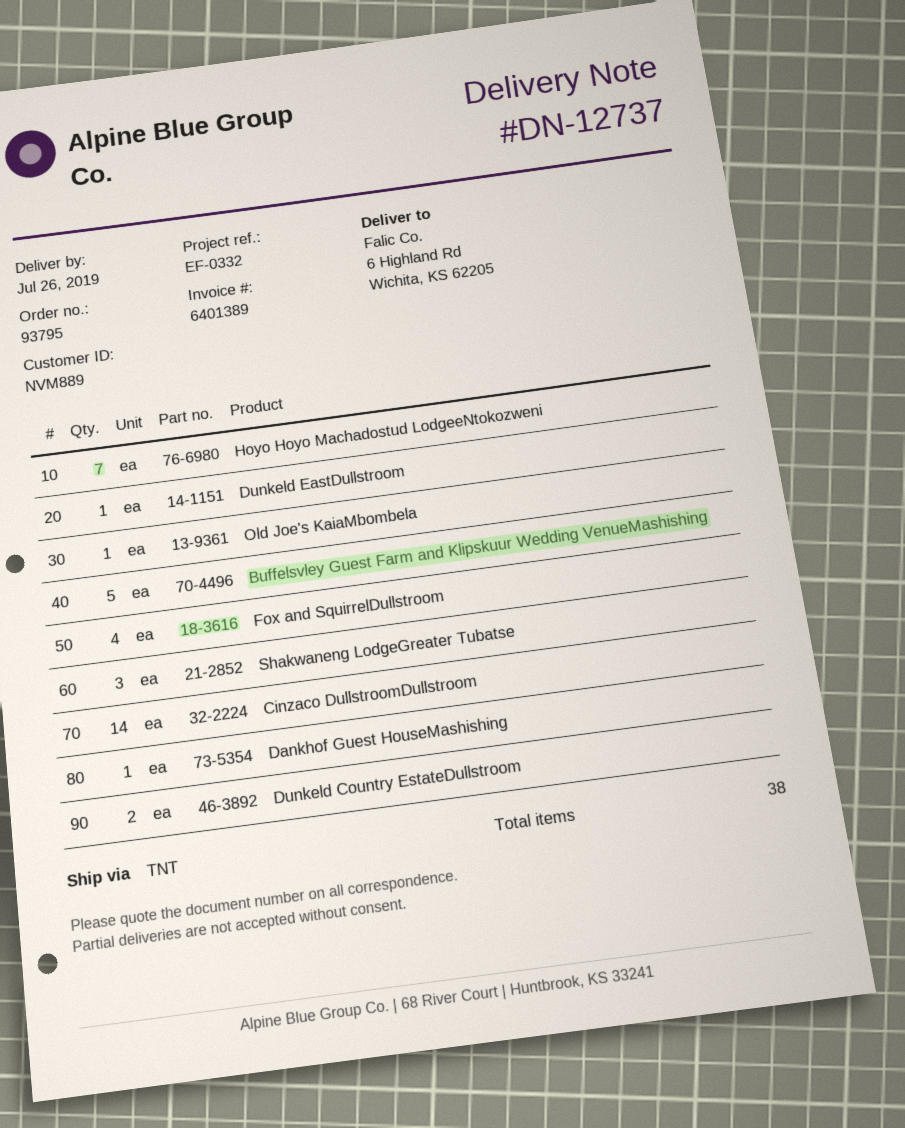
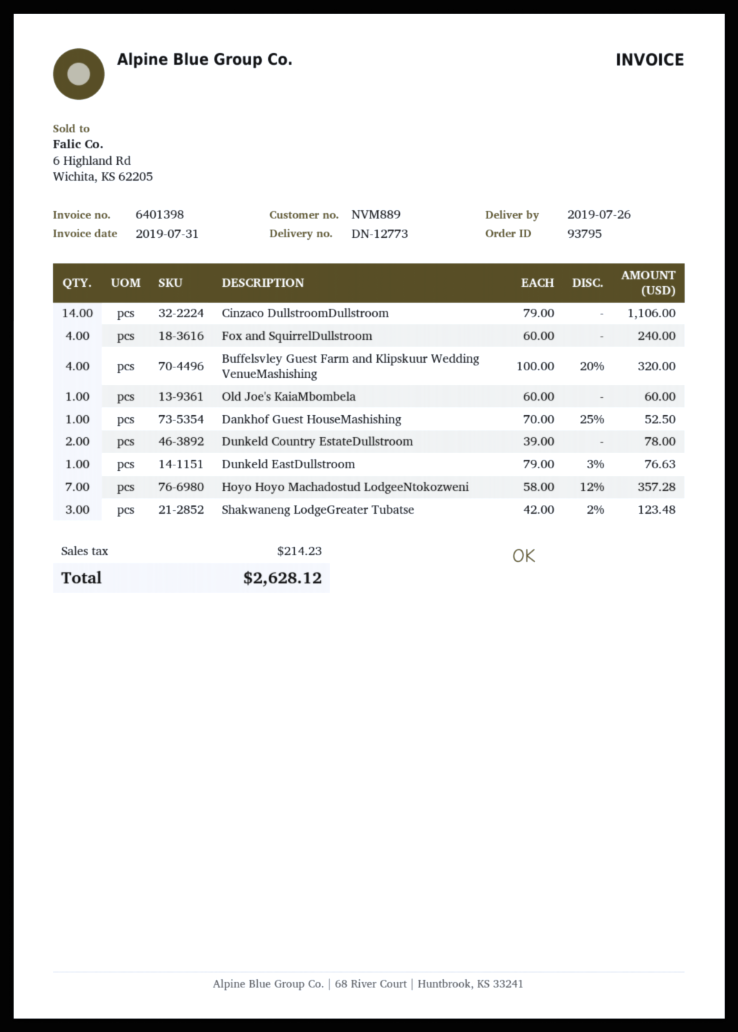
delivery note number: DN-12737 -> DN-12773
invoice number: 6401389 -> 6401398
Buffelsvley Guest Farm and Klipskuur Wedding VenueMashishing: 5 -> 4

